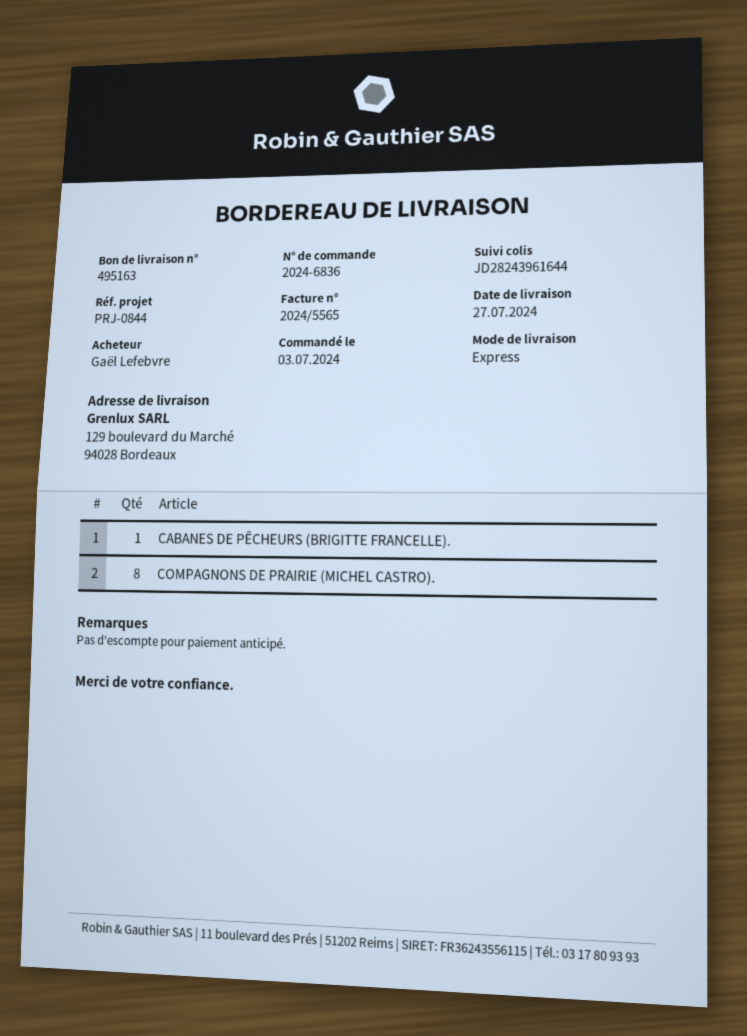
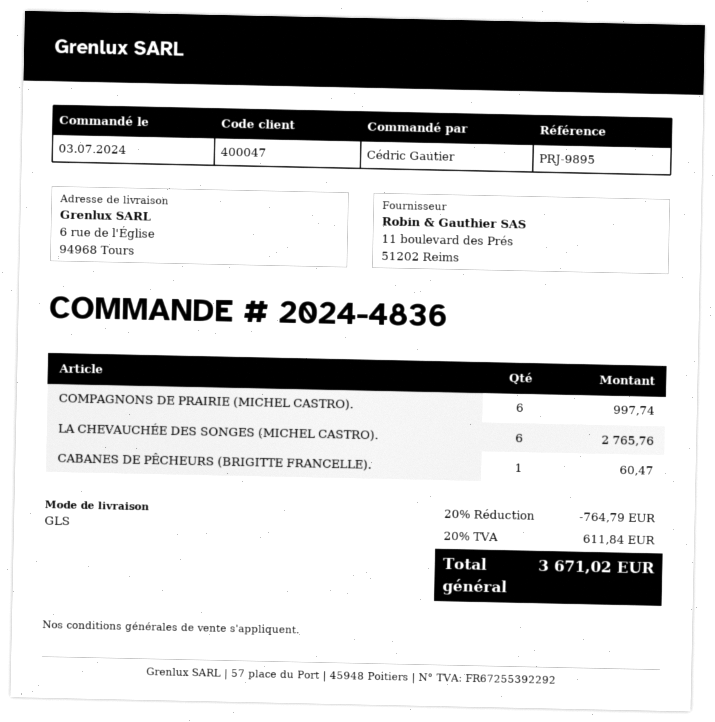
order number: 2024-6836 -> 2024-4836
reference: PRJ-0844 -> PRJ-9895
ordered by: Gaël Lefebvre -> Cédric Gautier
shipping method: express -> GLS
ship to: 129 boulevard du Marché, 94028 Bordeaux -> 6 rue de l'Église, 94968 Tours
COMPAGNONS DE PRAIRIE (MICHEL CASTRO).: 8 -> 6
LA CHEVAUCHÉE DES SONGES (MICHEL CASTRO).: none -> 6

